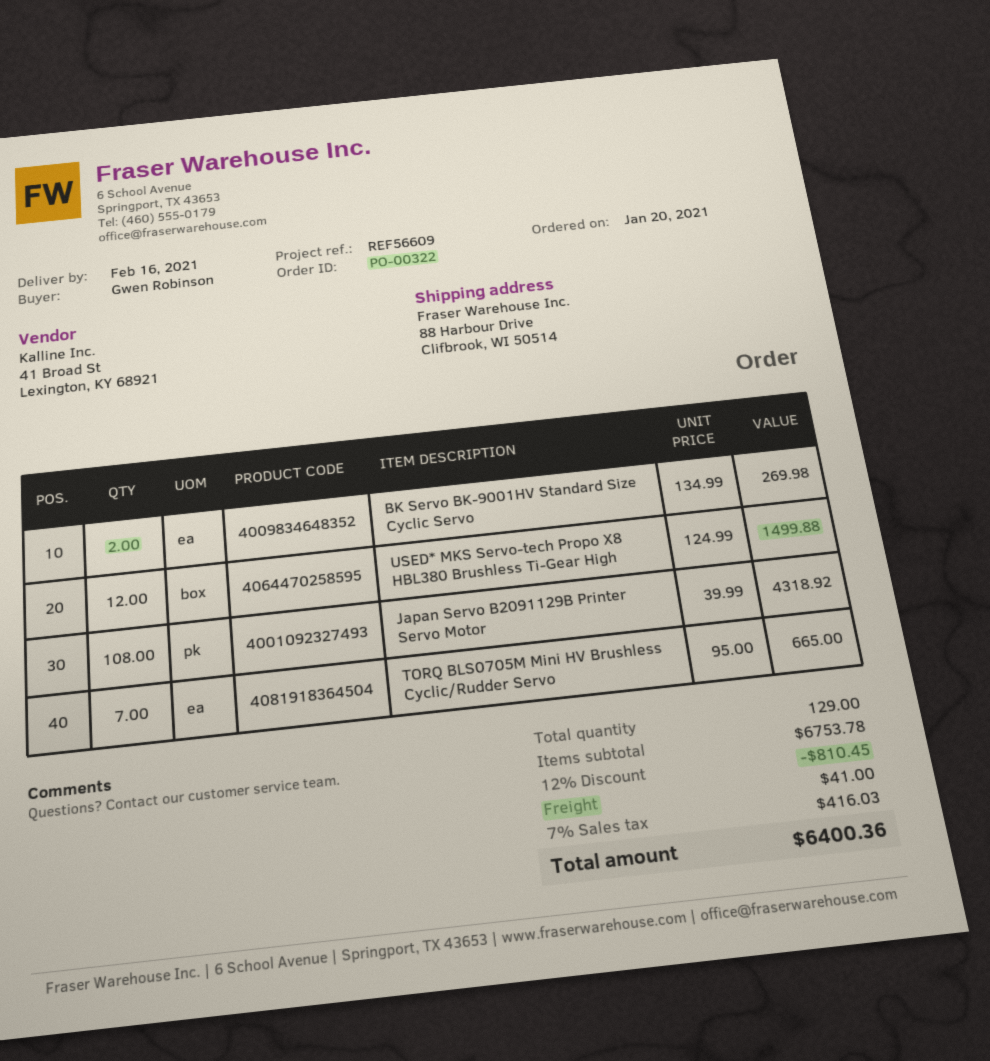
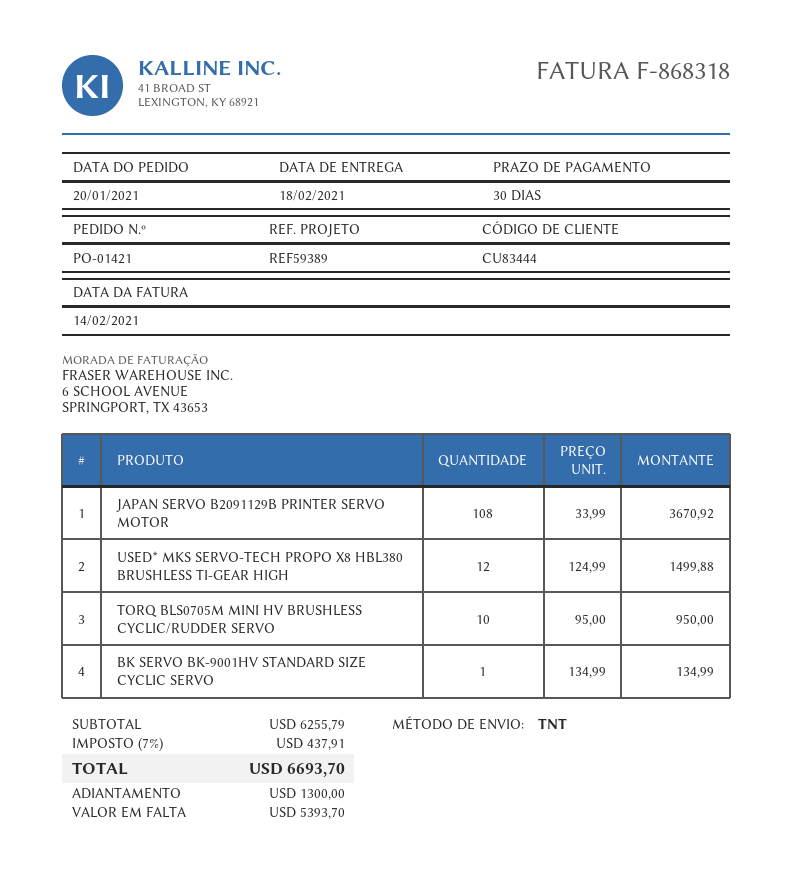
order number: PO-00322 -> PO-01421
delivery date: 2021-02-16 -> 2021-02-18
reference: REF56609 -> REF59389
BK Servo BK-9001HV Standard Size Cyclic Servo: 2 x 134.99 = 269.98 -> 1 x 134.99 = 134.99
Japan Servo B2091129B Printer Servo Motor: 108 x 39.99 = 4318.92 -> 108 x 33.99 = 3670.92
TORQ BLS0705M Mini HV Brushless Cyclic/Rudder Servo: 7 x 95.00 = 665.00 -> 10 x 95.00 = 950.00
subtotal: 6753.78 -> 6255.79
discount: 12% = 810.45 -> none
shipping: 41.00 -> none
tax: 7% = 416.03 -> 7% = 437.91
total: 6400.36 -> 6693.70

